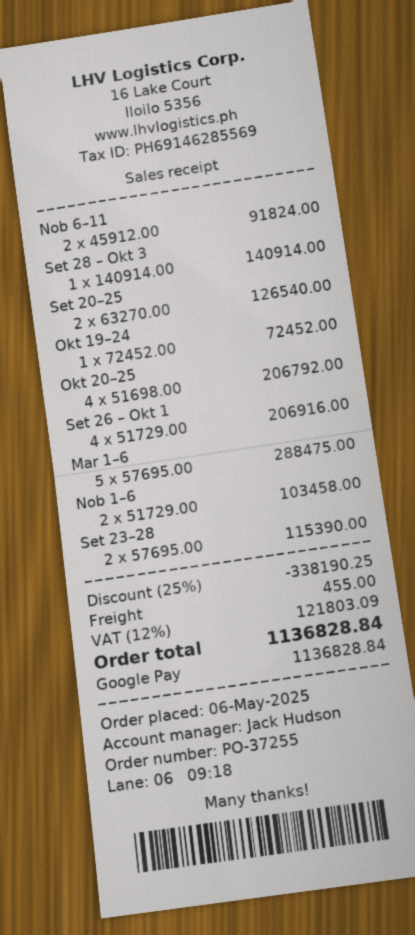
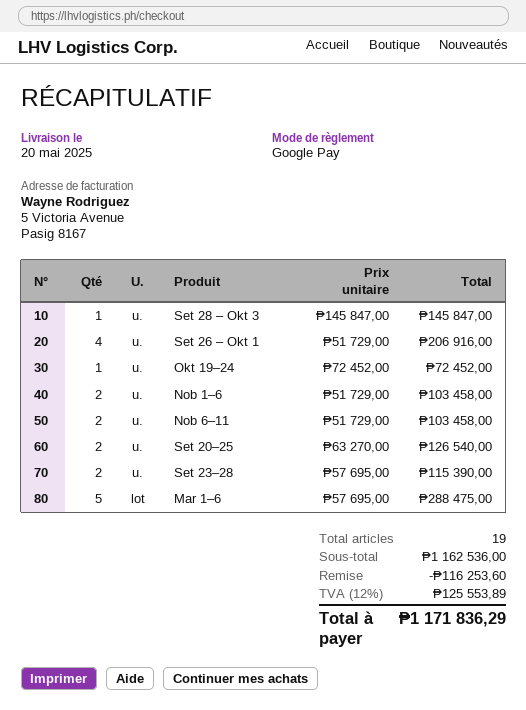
Nob 6–11: 2 x 45912.00 = 91824.00 -> 2 x 51729.00 = 103458.00
Set 28 – Okt 3: 1 x 140914.00 = 140914.00 -> 1 x 145847.00 = 145847.00
Okt 20–25: 4 x 51698.00 = 206792.00 -> none
discount: 338190.25 -> 116253.60
shipping: 455.00 -> none
tax: 12% = 121803.09 -> 12% = 125553.89
total: 1136828.84 -> 1171836.29

